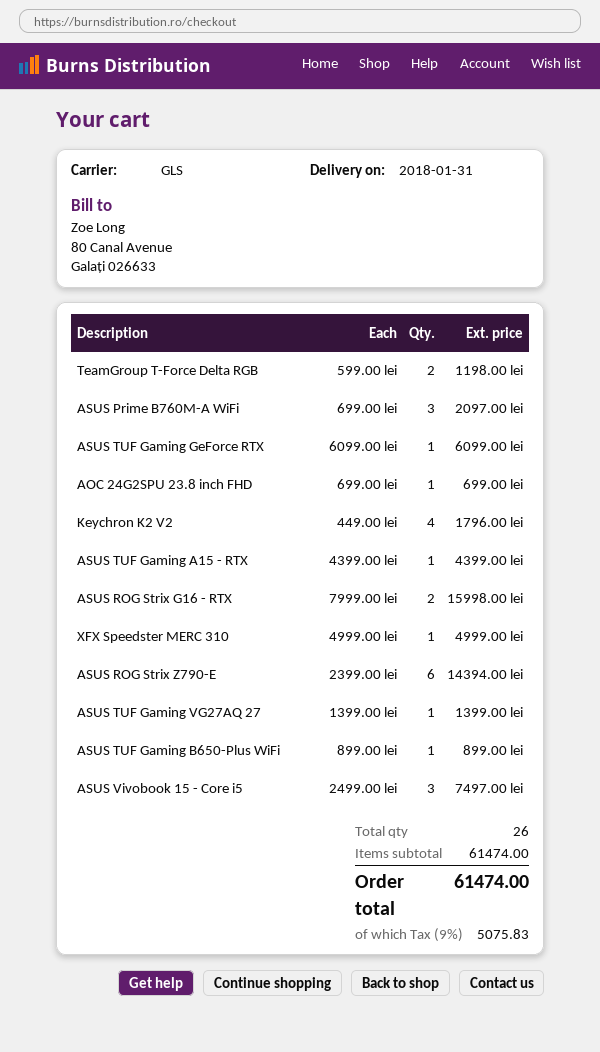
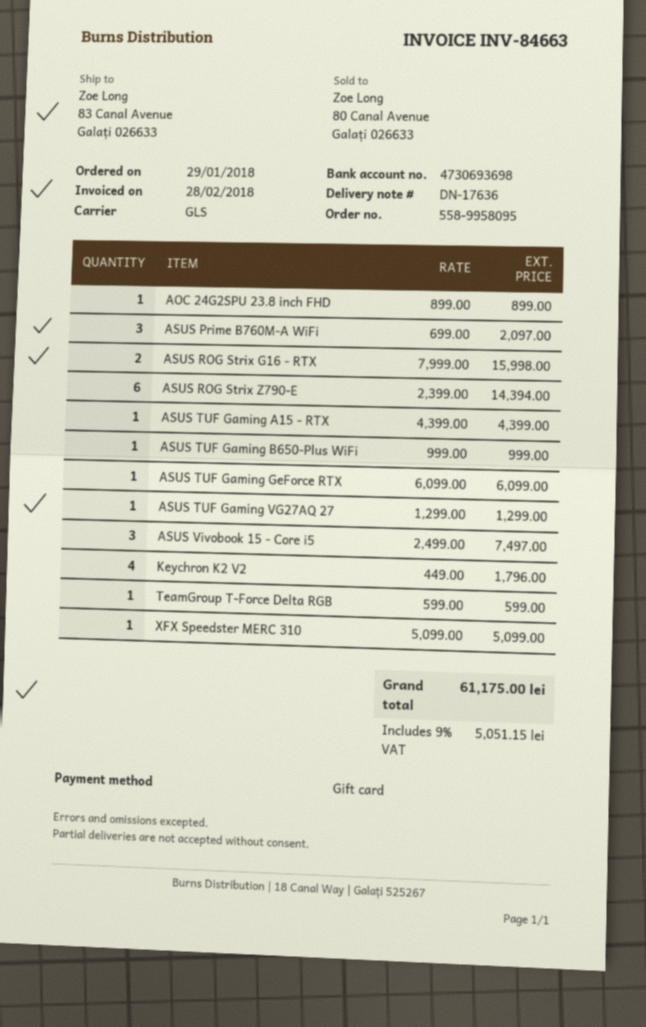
TeamGroup T-Force Delta RGB: 2 x 599.00 = 1198.00 -> 1 x 599.00 = 599.00
AOC 24G2SPU 23.8 inch FHD: 1 x 699.00 = 699.00 -> 1 x 899.00 = 899.00
XFX Speedster MERC 310: 1 x 4999.00 = 4999.00 -> 1 x 5099.00 = 5099.00
ASUS TUF Gaming VG27AQ 27: 1 x 1399.00 = 1399.00 -> 1 x 1299.00 = 1299.00
ASUS TUF Gaming B650-Plus WiFi: 1 x 899.00 = 899.00 -> 1 x 999.00 = 999.00
tax: 9% = 5075.83 -> 9% = 5051.15
total: 61474.00 -> 61175.00

